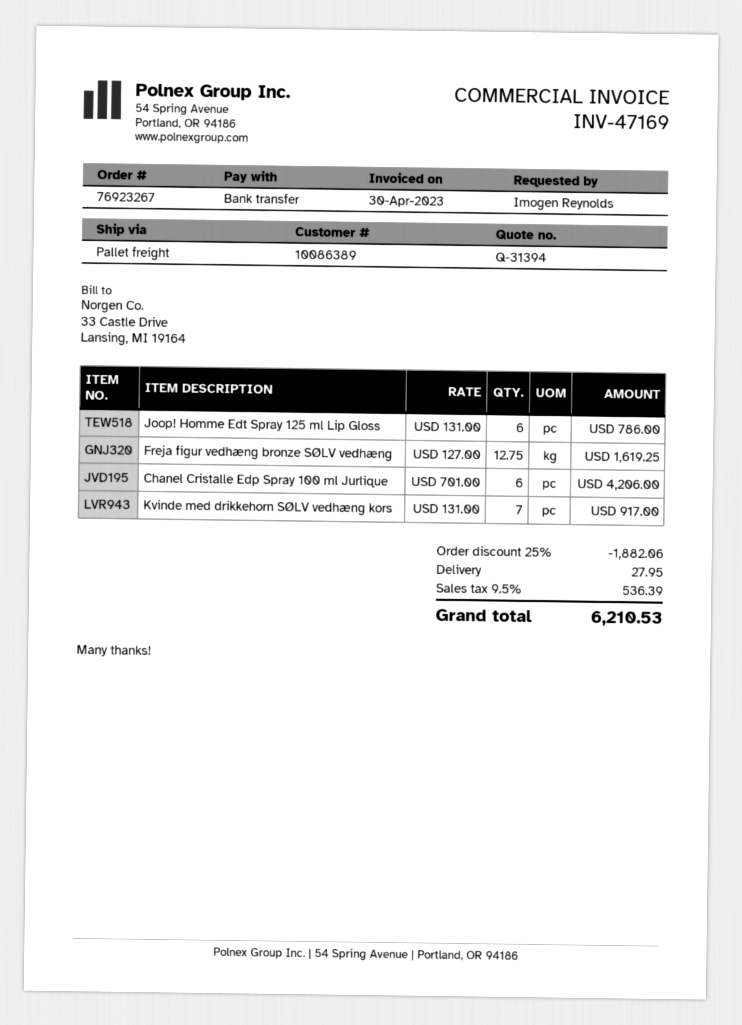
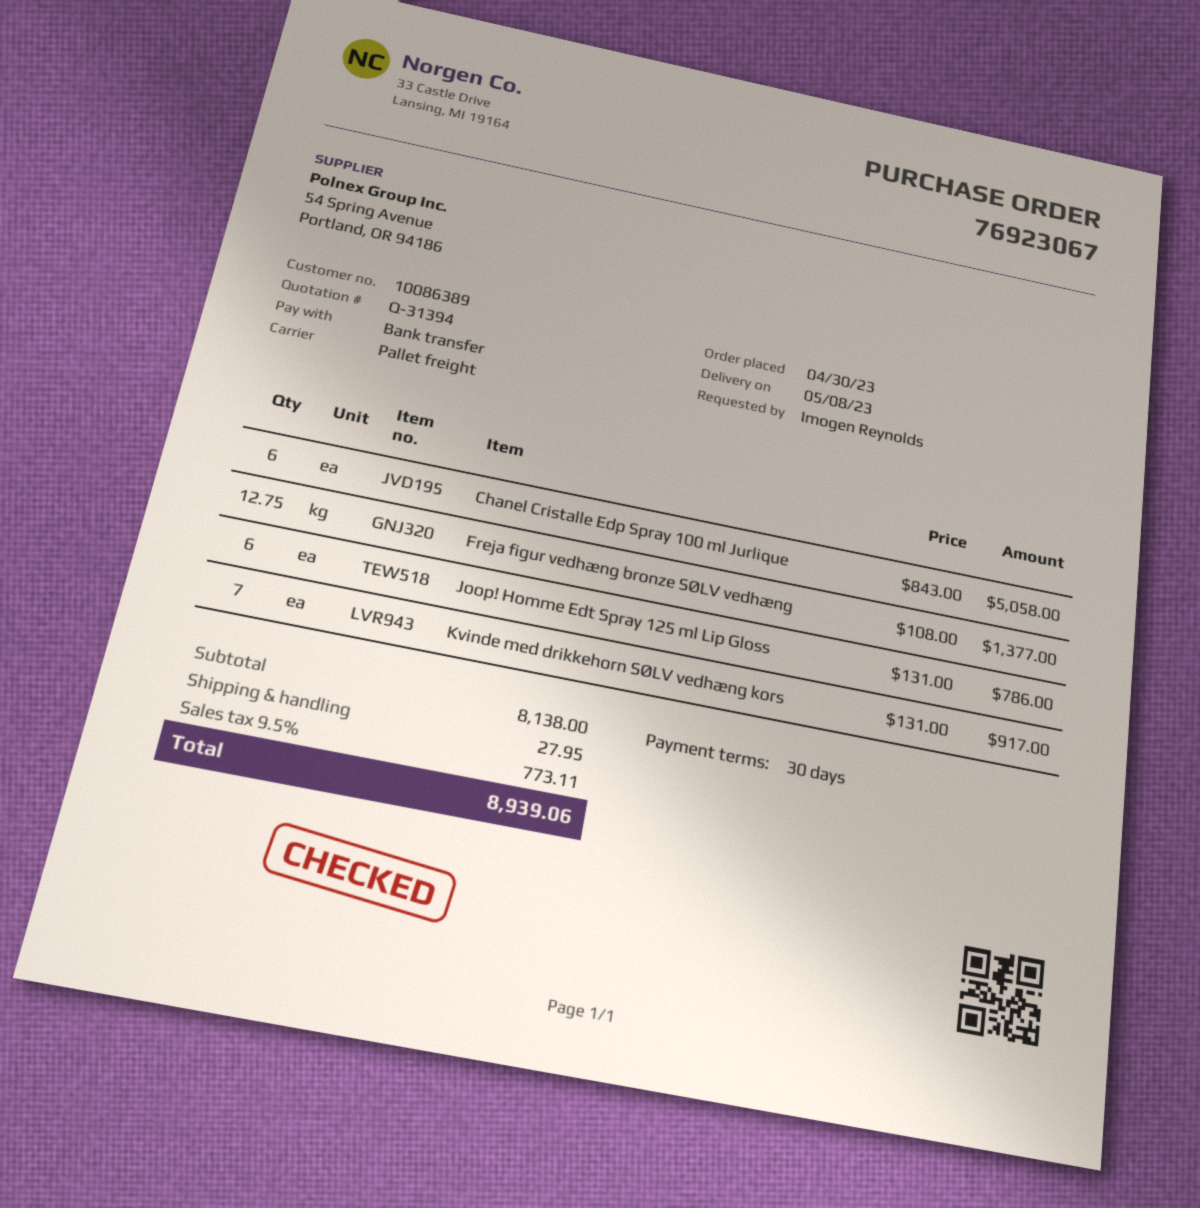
order number: 76923267 -> 76923067
Freja figur vedhæng bronze SØLV vedhæng: 12.75 x 127.00 = 1619.25 -> 12.75 x 108.00 = 1377.00
Chanel Cristalle Edp Spray 100 ml Jurlique: 6 x 701.00 = 4206.00 -> 6 x 843.00 = 5058.00
discount: 25% = 1882.06 -> none
tax: 9.5% = 536.39 -> 9.5% = 773.11
total: 6210.53 -> 8939.06

